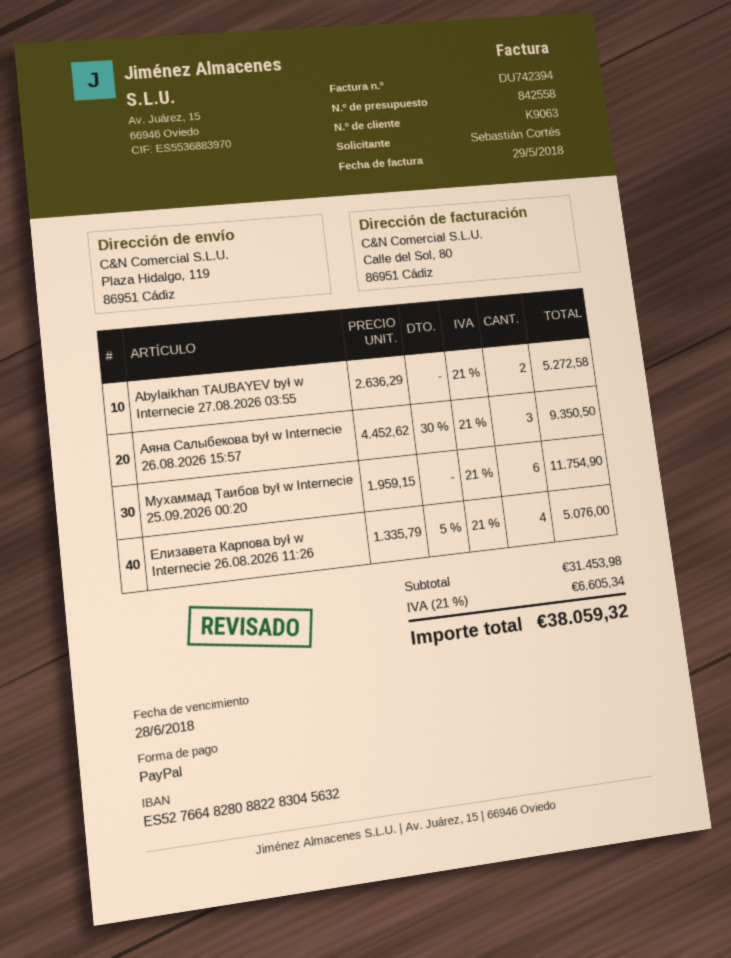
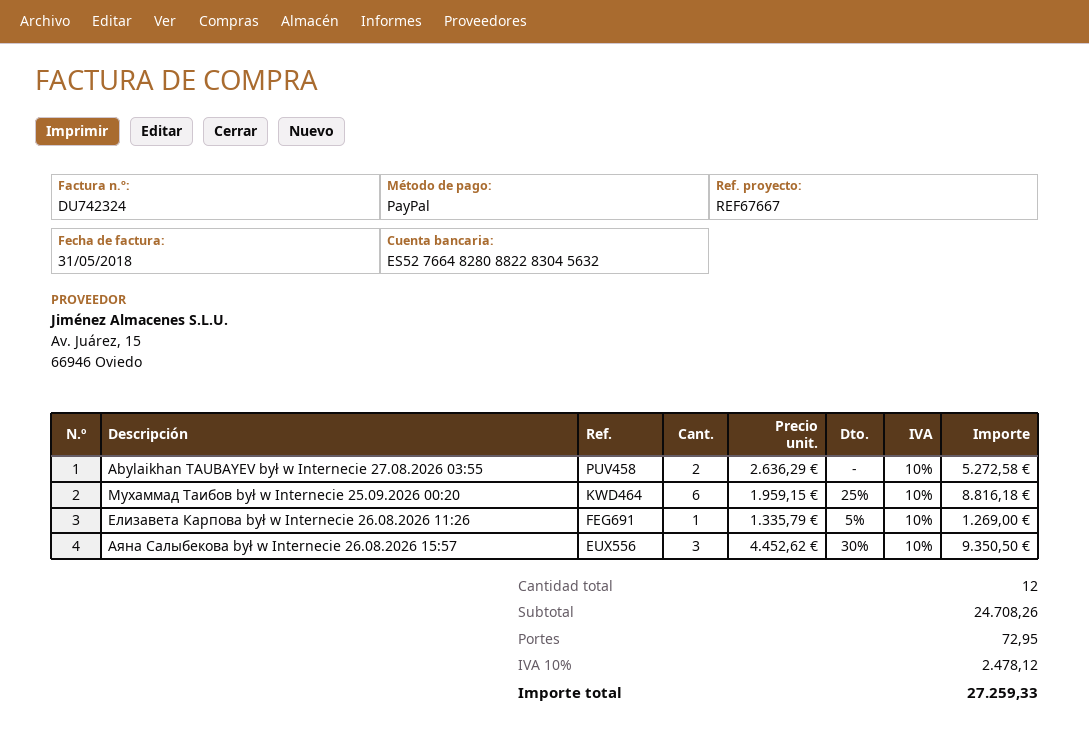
invoice number: DU742394 -> DU742324
invoice date: 2018-05-29 -> 2018-05-31
Мухаммад Таибов był w Internecie 25.09.2026 00:20: 6 x 1959.15 = 11754.90 -> 6 x 1959.15 - 25% = 8816.18
Елизавета Карпова był w Internecie 26.08.2026 11:26: 4 x 1335.79 - 5% = 5076.00 -> 1 x 1335.79 - 5% = 1269.00
subtotal: 31453.98 -> 24708.26
shipping: none -> 72.95
tax: 21% = 6605.34 -> 10% = 2478.12
total: 38059.32 -> 27259.33

